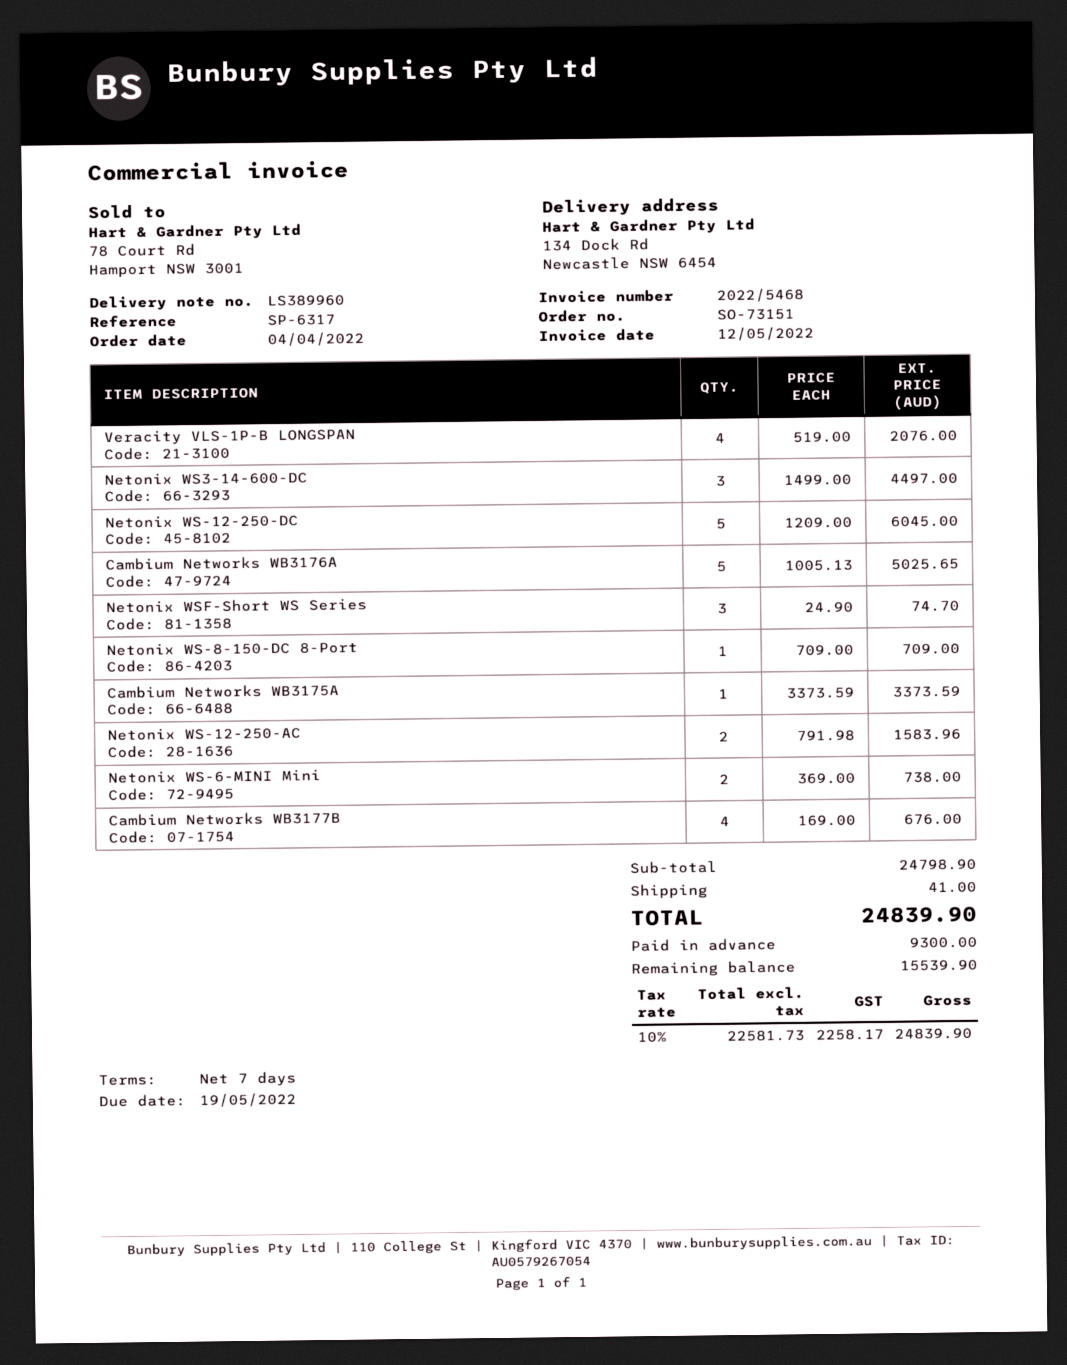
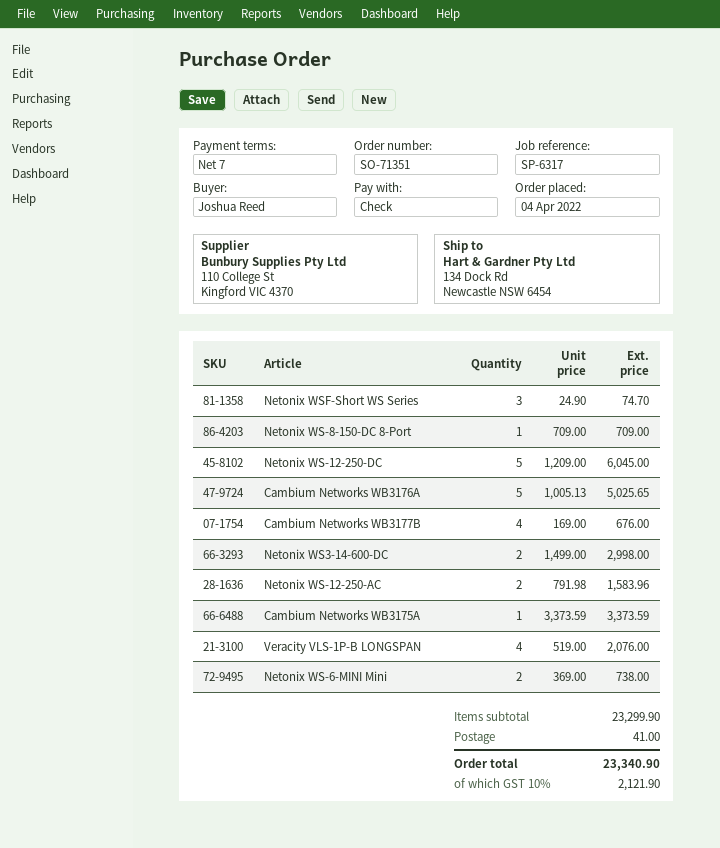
order number: SO-73151 -> SO-71351
Netonix WS3-14-600-DC: 3 x 1499.00 = 4497.00 -> 2 x 1499.00 = 2998.00
subtotal: 24798.90 -> 23299.90
tax: 10% = 2258.17 -> 10% = 2121.90
total: 24839.90 -> 23340.90

